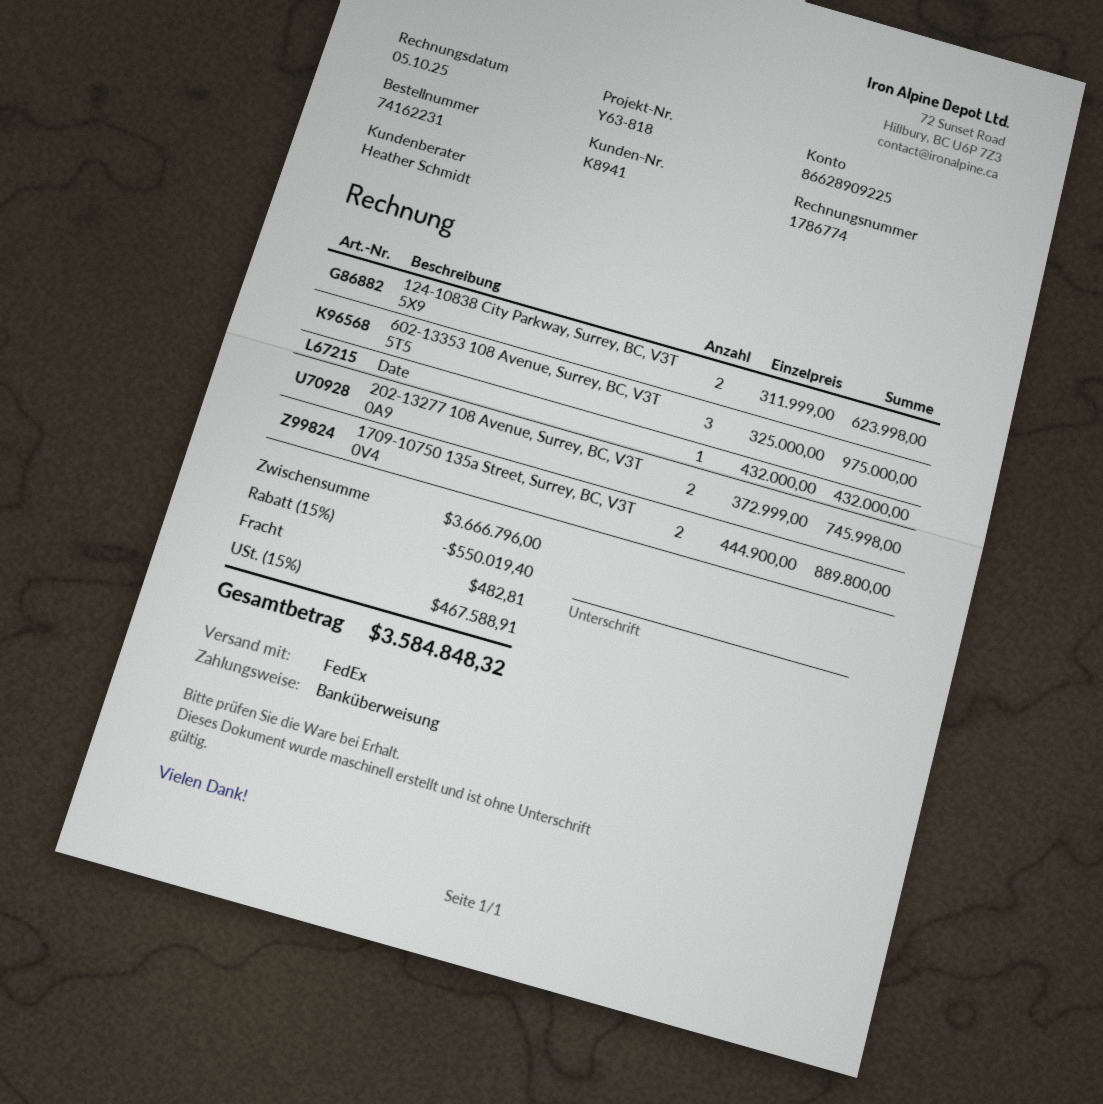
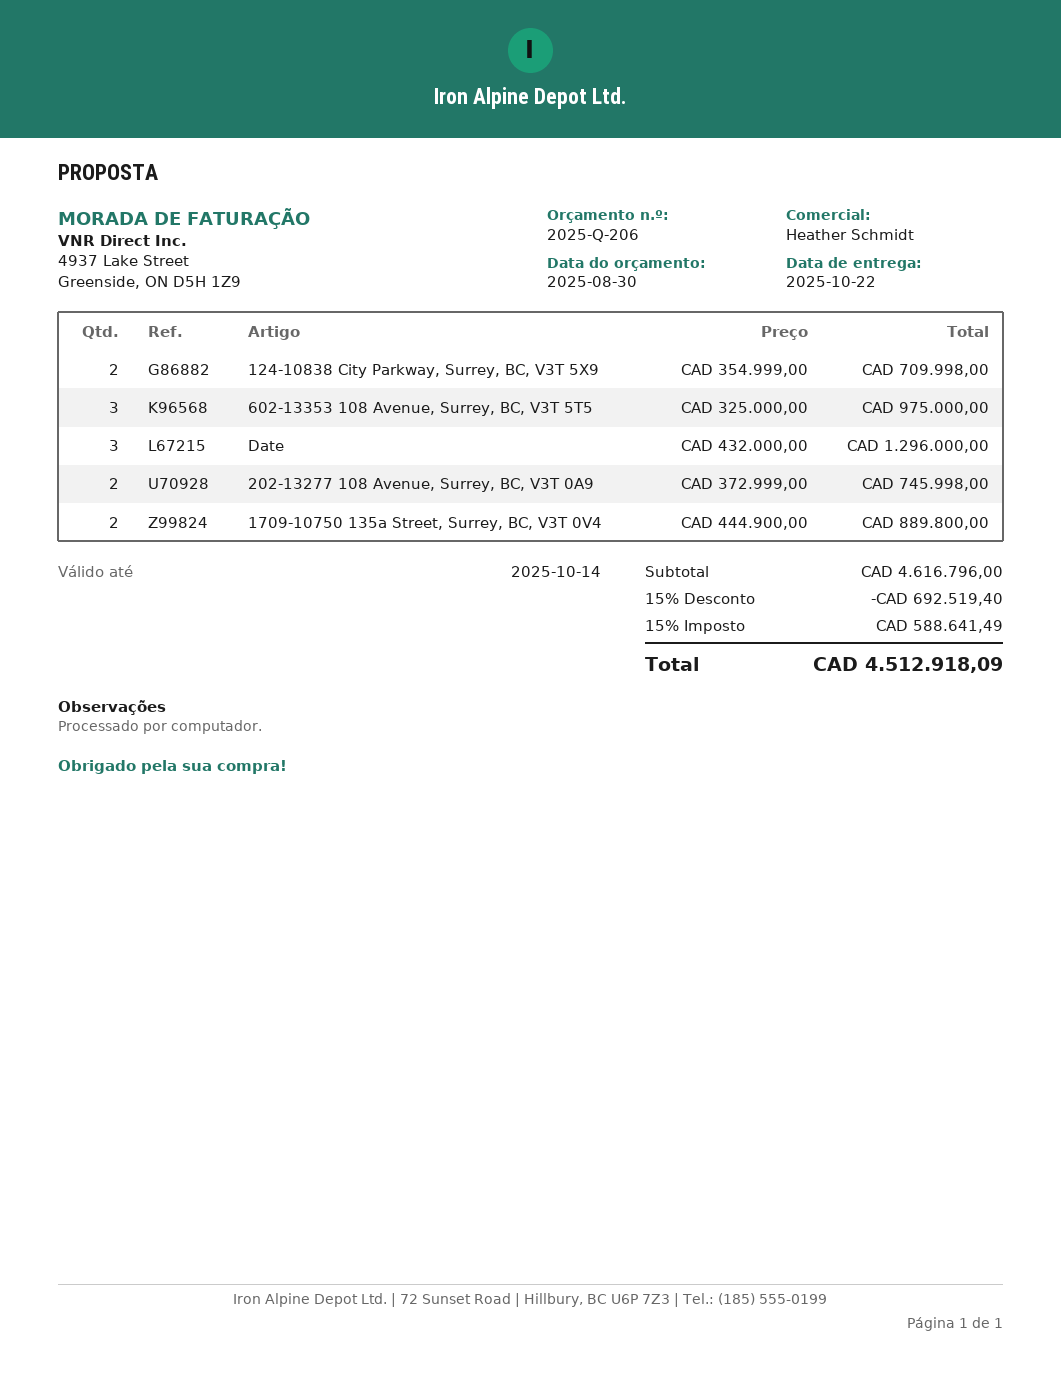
124-10838 City Parkway, Surrey, BC, V3T 5X9: 2 x 311999.00 = 623998.00 -> 2 x 354999.00 = 709998.00
Date: 1 x 432000.00 = 432000.00 -> 3 x 432000.00 = 1296000.00
subtotal: 3666796.00 -> 4616796.00
discount: 15% = 550019.40 -> 15% = 692519.40
shipping: 482.81 -> none
tax: 15% = 467588.91 -> 15% = 588641.49
total: 3584848.32 -> 4512918.09

